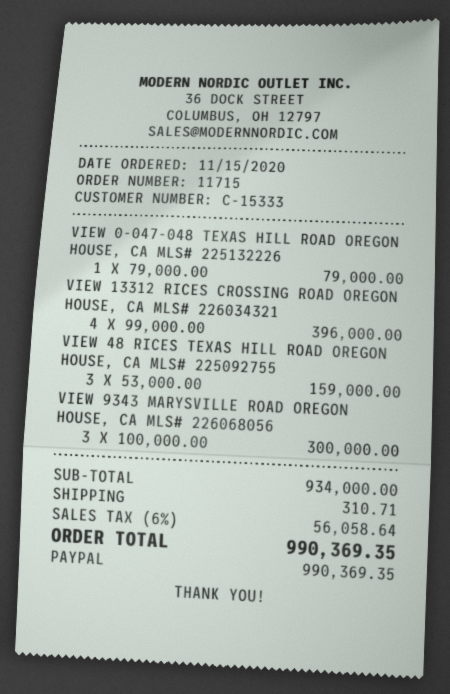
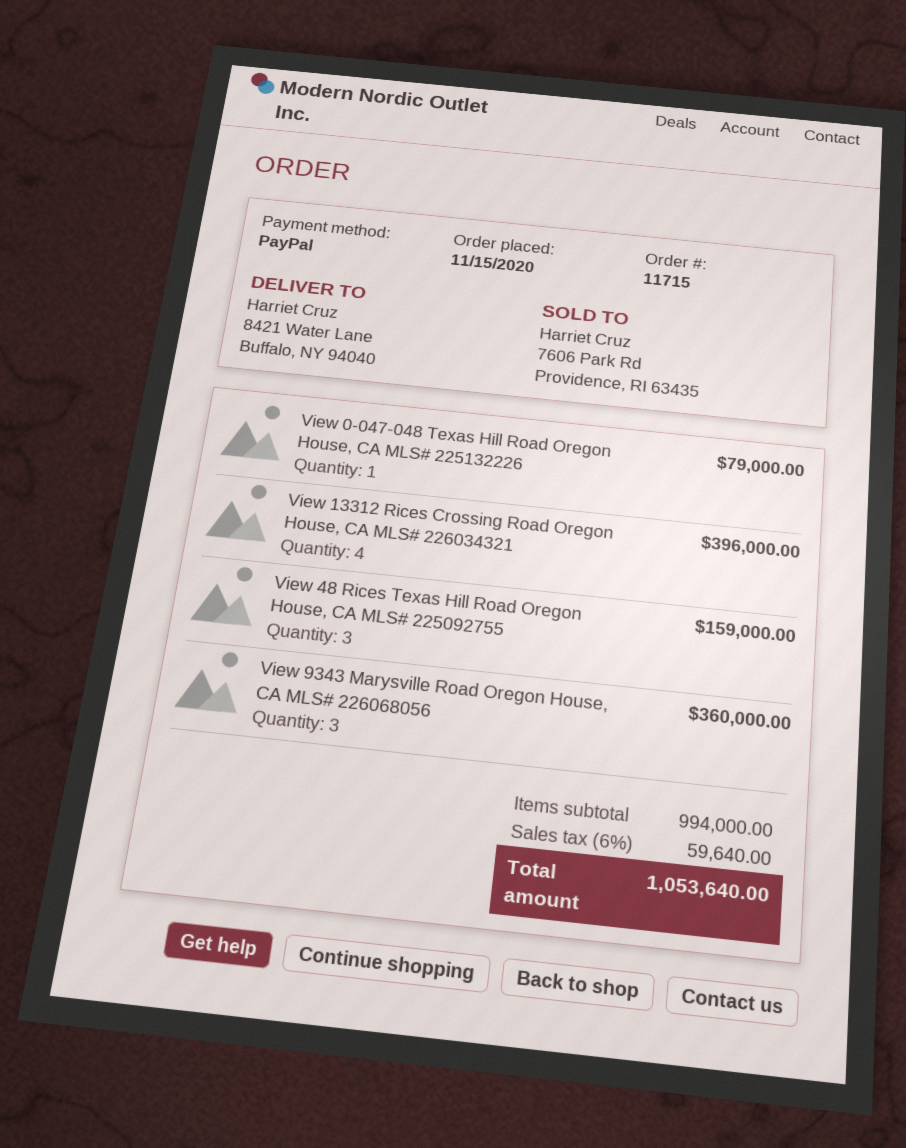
VIEW 9343 MARYSVILLE ROAD OREGON HOUSE, CA MLS# 226068056: 3 for 300000.00 -> 3 for 360000.00
subtotal: 934000.00 -> 994000.00
shipping: 310.71 -> none
tax: 6% = 56058.64 -> 6% = 59640.00
total: 990369.35 -> 1053640.00

